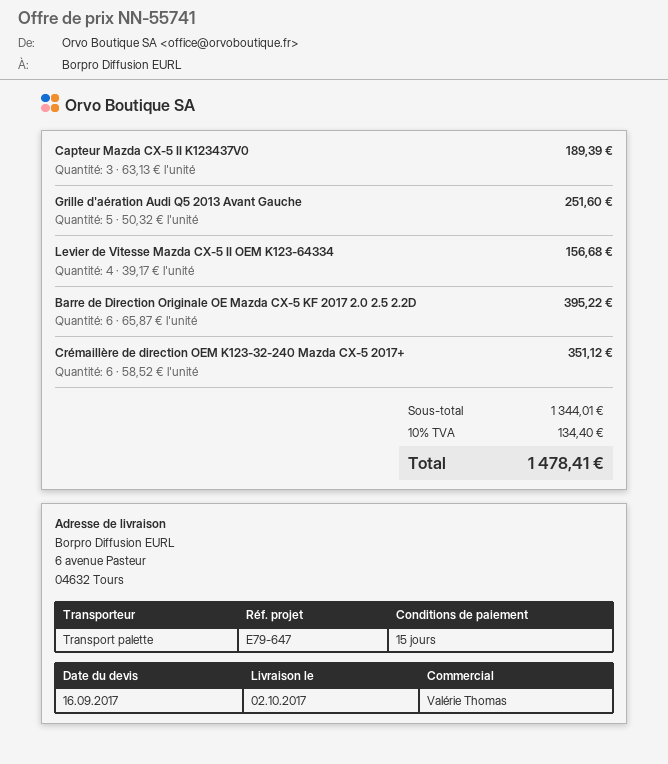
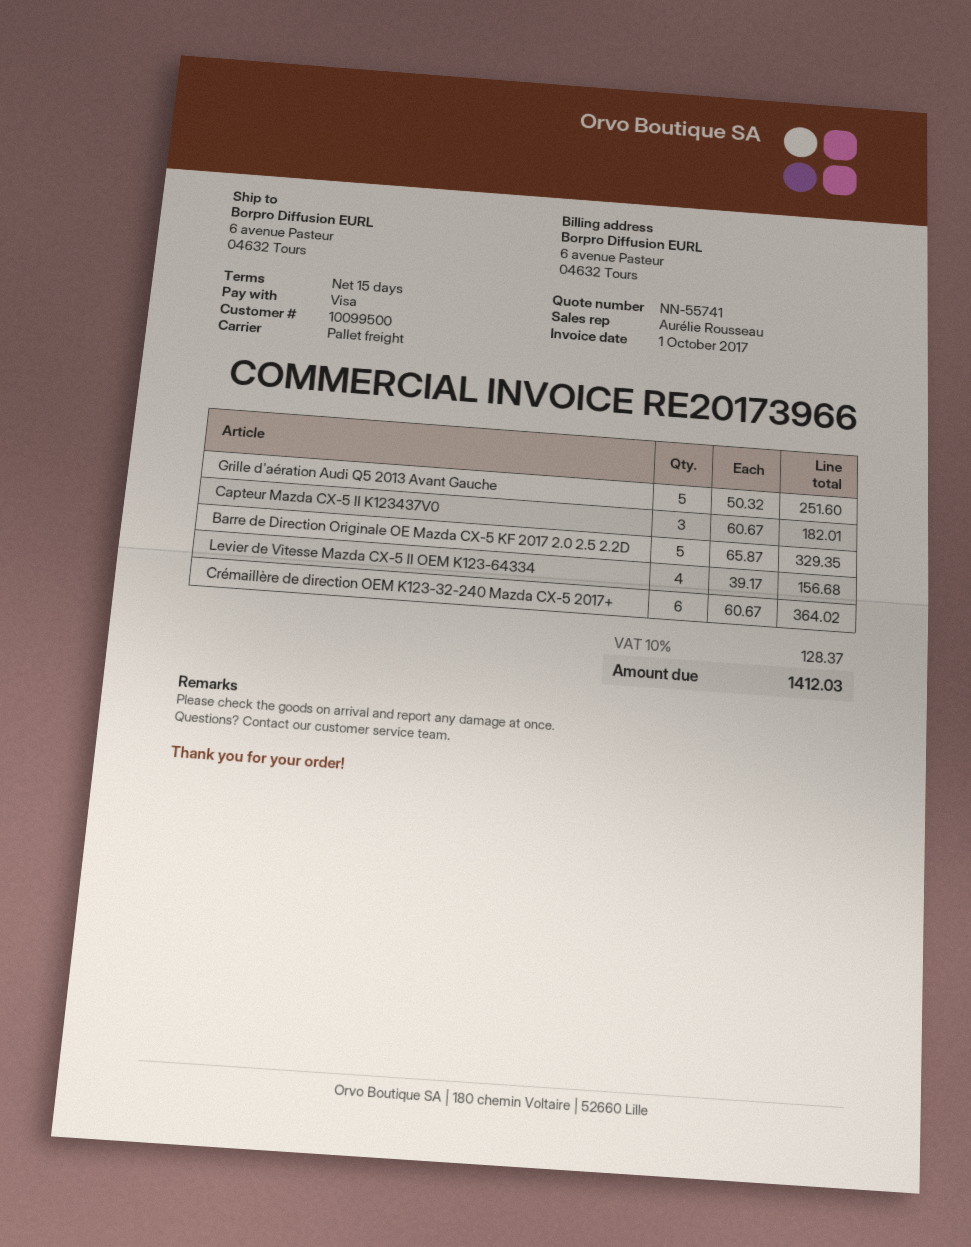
sales rep: Valérie Thomas -> Aurélie Rousseau
Capteur Mazda CX-5 II K123437V0: 3 x 63.13 = 189.39 -> 3 x 60.67 = 182.01
Barre de Direction Originale OE Mazda CX-5 KF 2017 2.0 2.5 2.2D: 6 x 65.87 = 395.22 -> 5 x 65.87 = 329.35
Crémaillère de direction OEM K123-32-240 Mazda CX-5 2017+: 6 x 58.52 = 351.12 -> 6 x 60.67 = 364.02
tax: 10% = 134.40 -> 10% = 128.37
total: 1478.41 -> 1412.03

